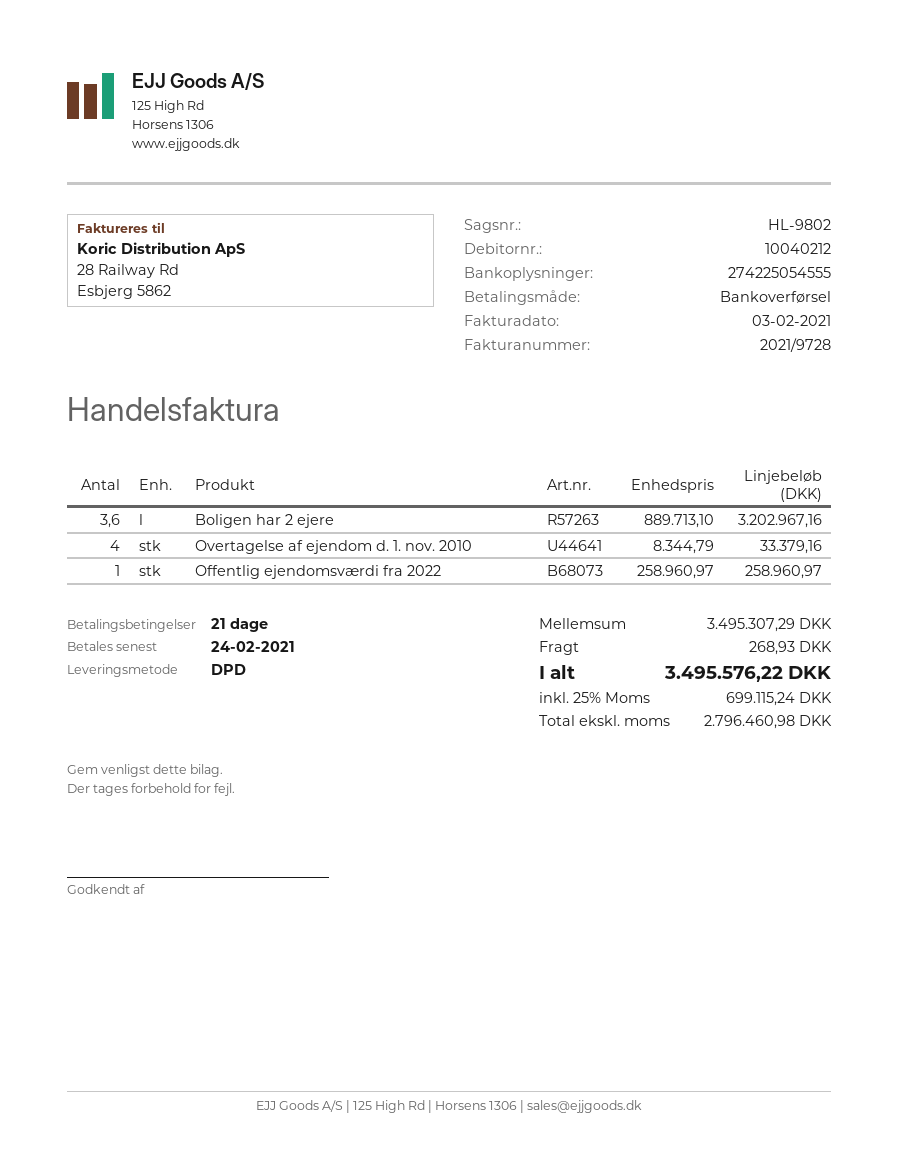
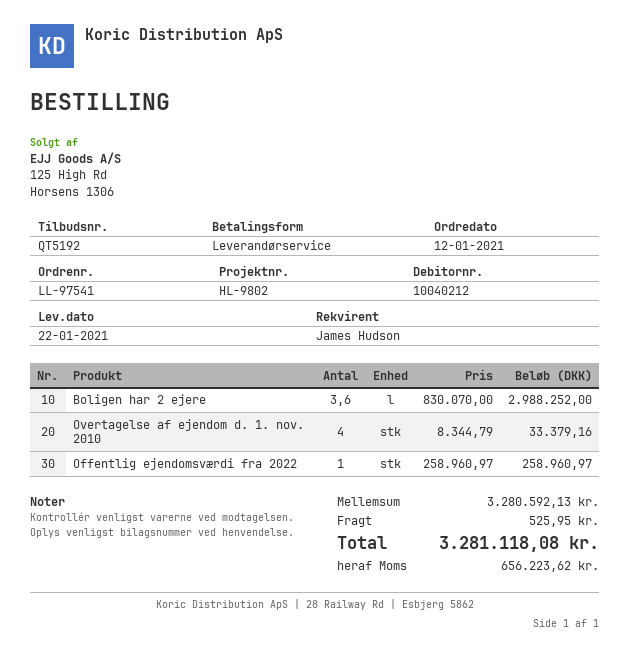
payment method: bank transfer -> direct debit
Boligen har 2 ejere: 3.6 x 889713.10 = 3202967.16 -> 3.6 x 830070.00 = 2988252.00
subtotal: 3495307.29 -> 3280592.13
shipping: 268.93 -> 525.95
tax: 699115.24 -> 656223.62
total: 3495576.22 -> 3281118.08

